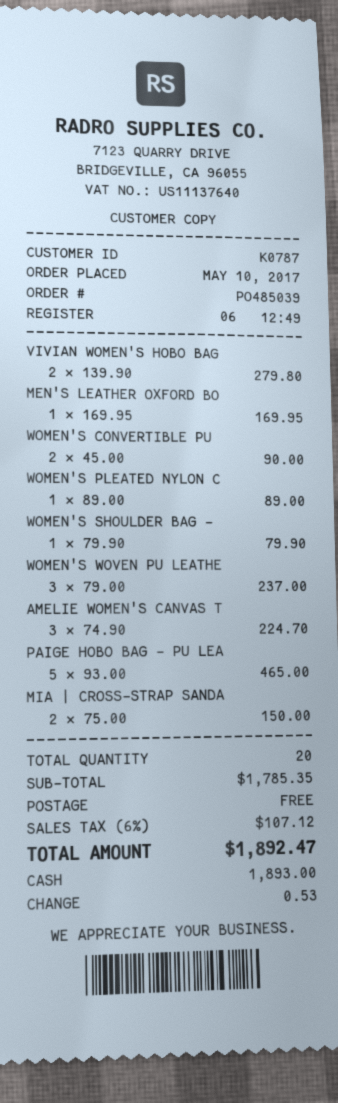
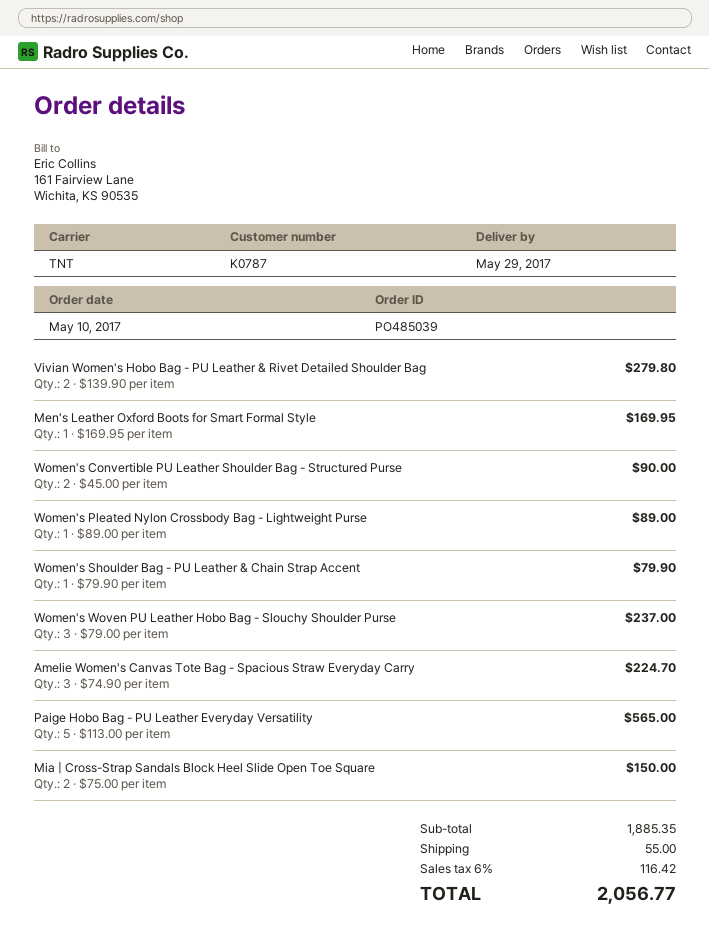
PAIGE HOBO BAG - PU LEA: 5 x 93.00 = 465.00 -> 5 x 113.00 = 565.00
subtotal: 1785.35 -> 1885.35
shipping: 0.00 -> 55.00
tax: 6% = 107.12 -> 6% = 116.42
total: 1892.47 -> 2056.77

